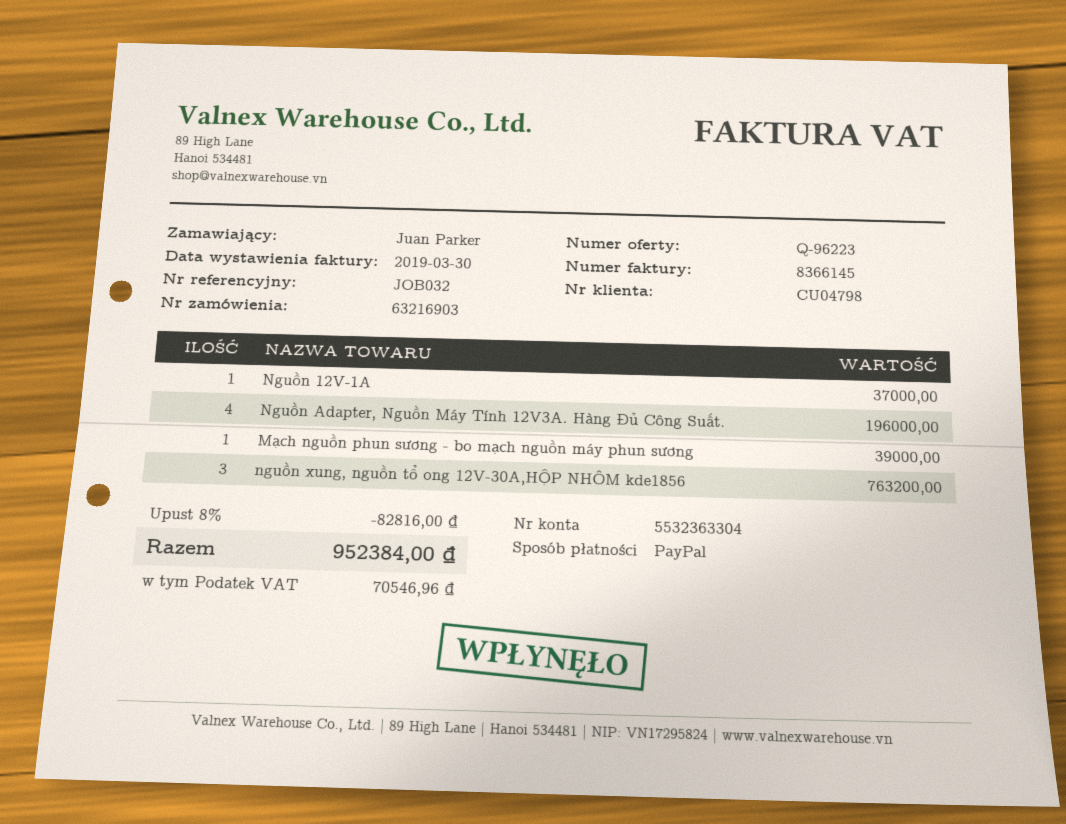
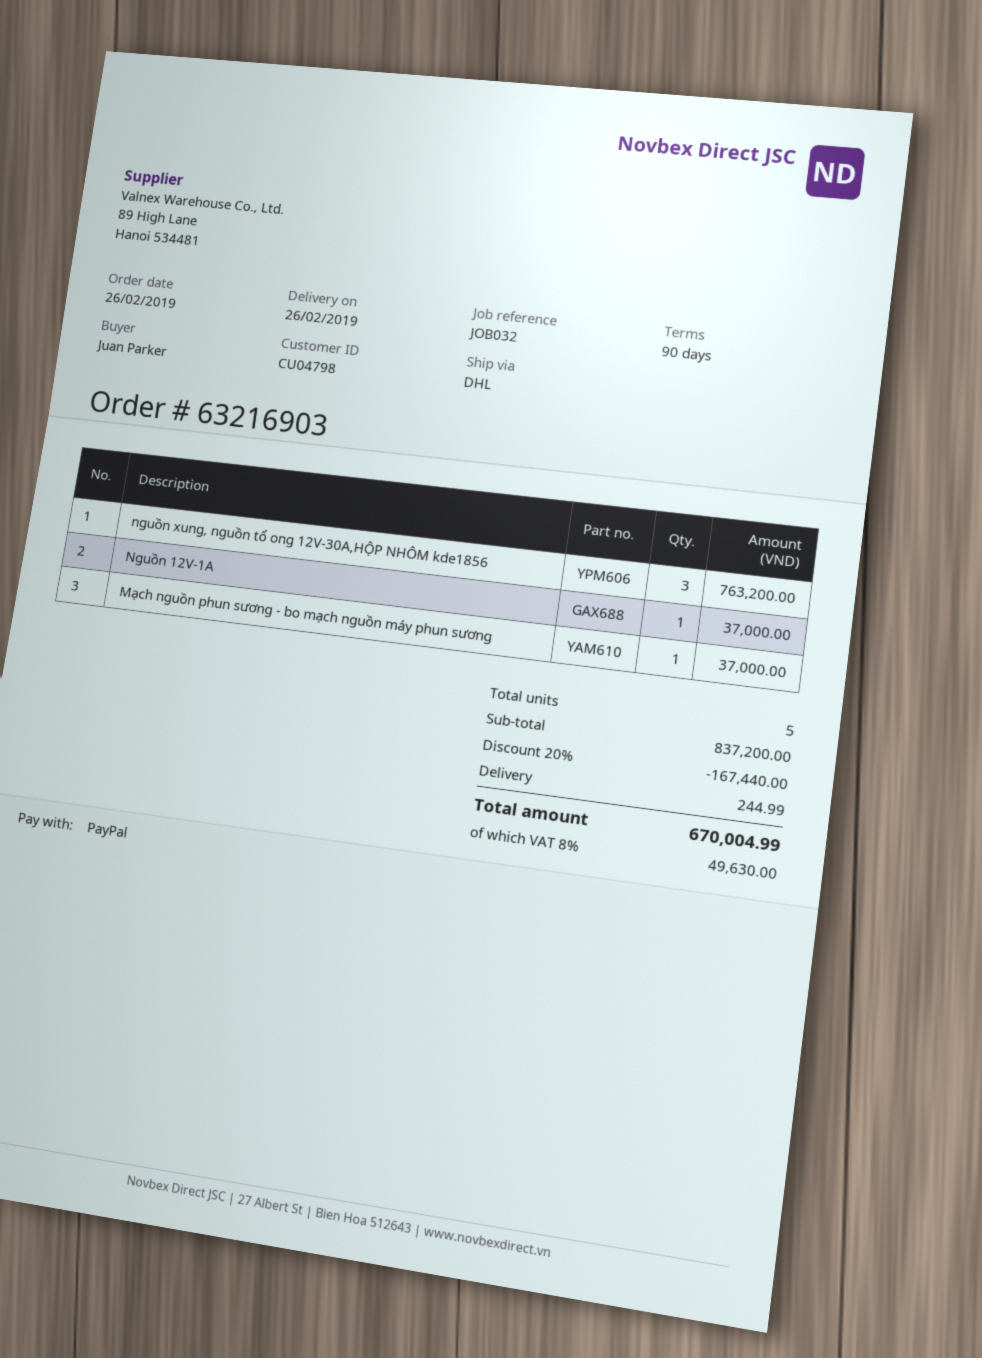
Nguồn Adapter, Nguồn Máy Tính 12V3A. Hàng Đủ Công Suất.: 4 for 196000.00 -> none
Mạch nguồn phun sương - bo mạch nguồn máy phun sương: 1 for 39000.00 -> 1 for 37000.00
discount: 8% = 82816.00 -> 20% = 167440.00
shipping: none -> 244.99
tax: 70546.96 -> 49630.00
total: 952384.00 -> 670004.99

